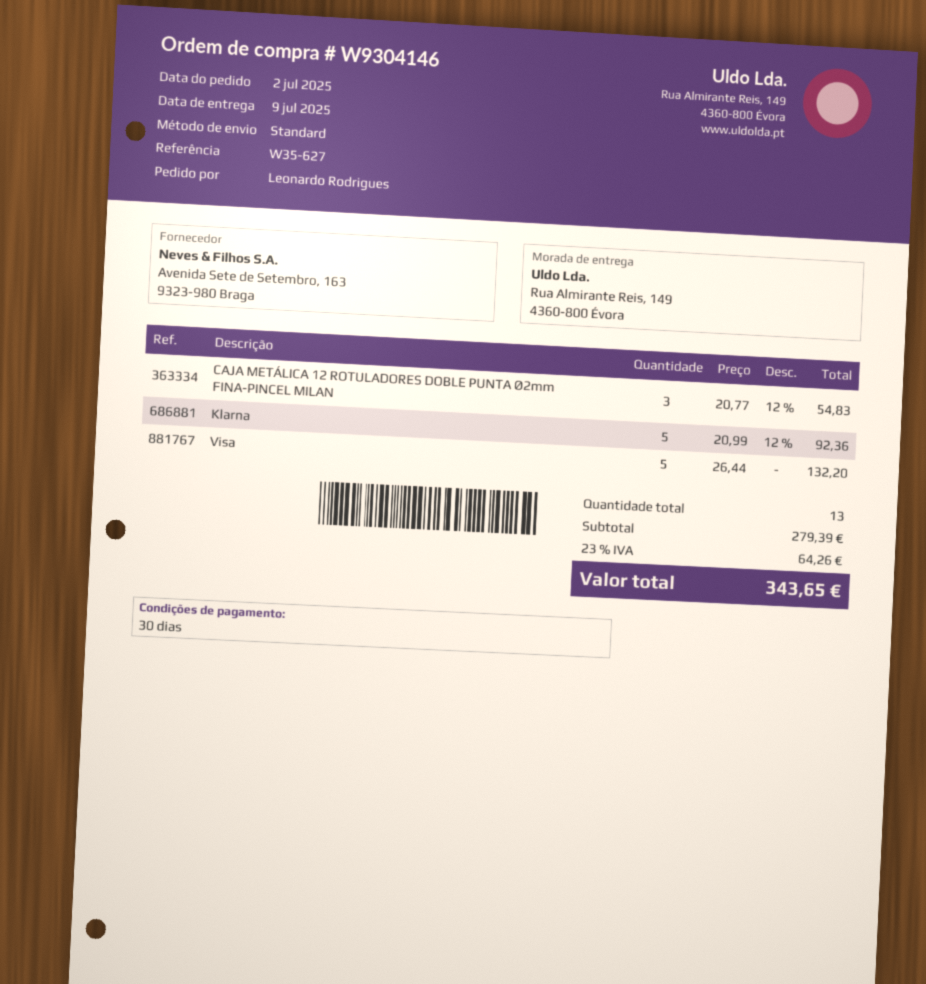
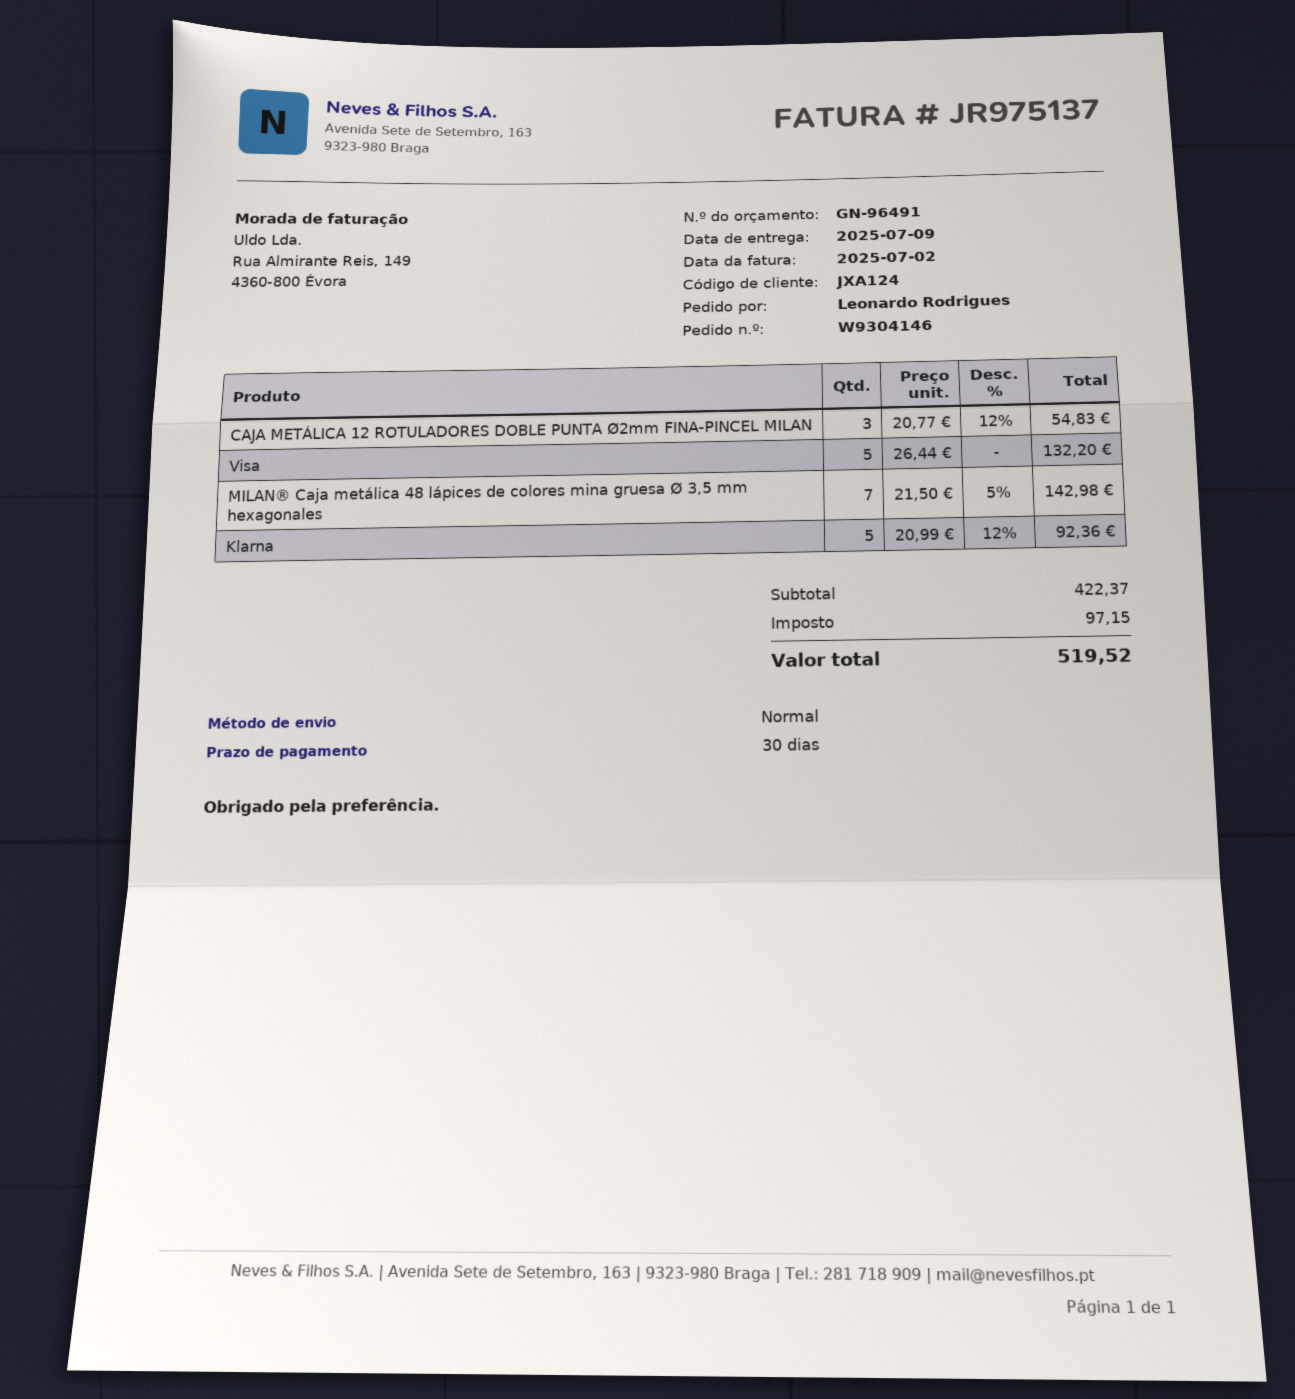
MILAN® Caja metálica 48 lápices de colores mina gruesa Ø 3,5 mm hexagonales: none -> 7 x 21.50 - 5% = 142.98
subtotal: 279.39 -> 422.37
tax: 64.26 -> 97.15
total: 343.65 -> 519.52

